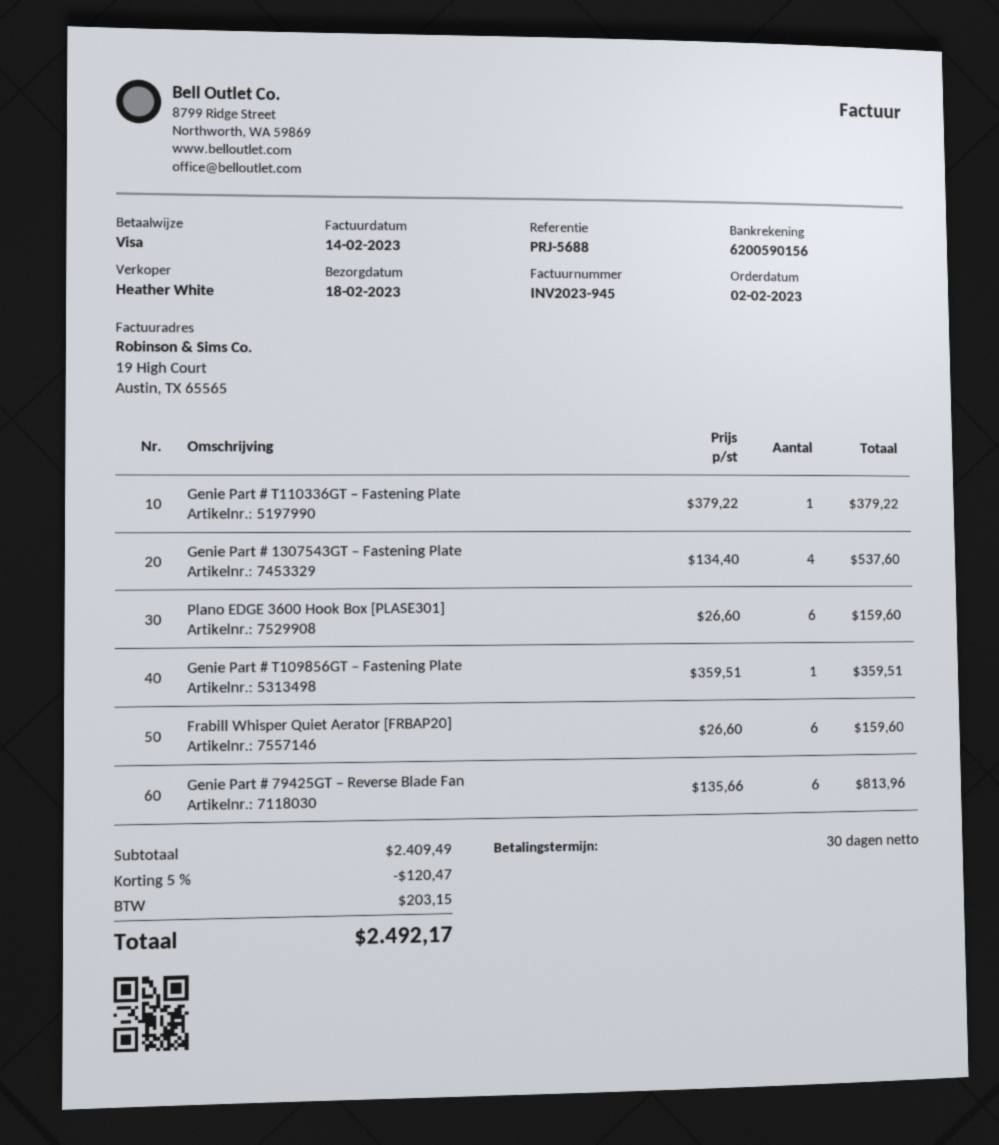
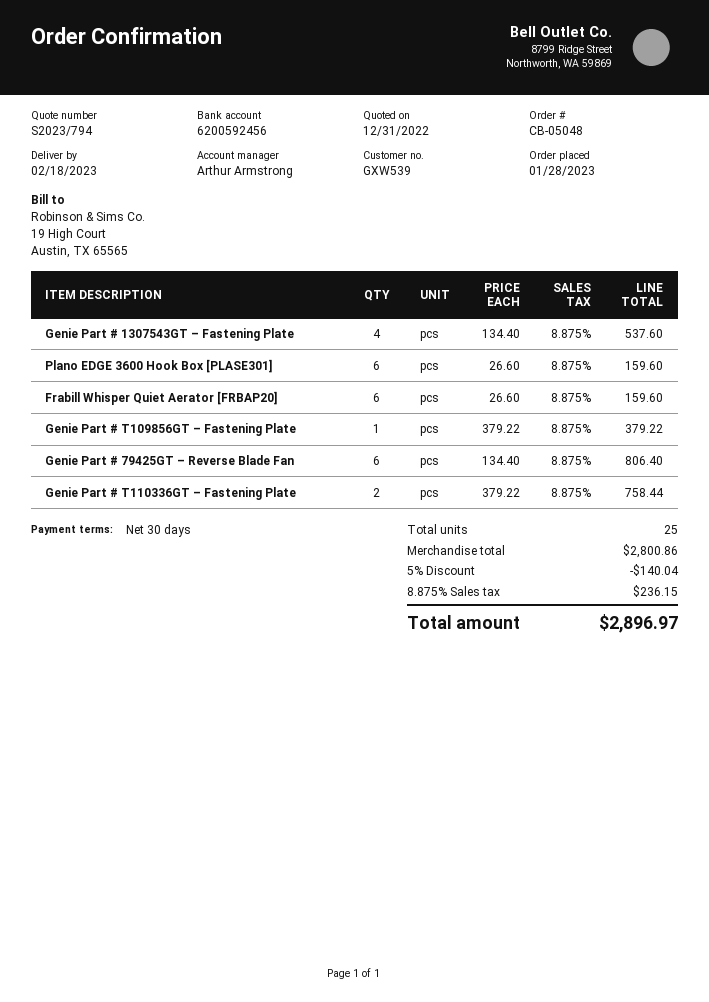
order date: 2023-02-02 -> 2023-01-28
sales rep: Heather White -> Arthur Armstrong
bank account: 6200590156 -> 6200592456
Genie Part # T110336GT – Fastening Plate: 1 x 379.22 = 379.22 -> 2 x 379.22 = 758.44
Genie Part # T109856GT – Fastening Plate: 1 x 359.51 = 359.51 -> 1 x 379.22 = 379.22
Genie Part # 79425GT – Reverse Blade Fan: 6 x 135.66 = 813.96 -> 6 x 134.40 = 806.40
subtotal: 2409.49 -> 2800.86
discount: 5% = 120.47 -> 5% = 140.04
tax: 203.15 -> 236.15
total: 2492.17 -> 2896.97

